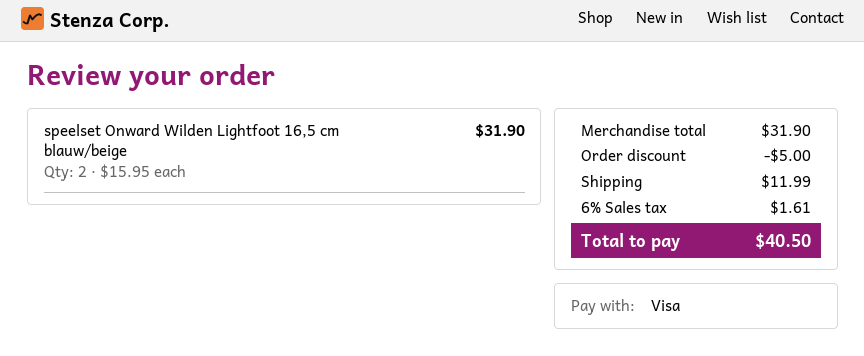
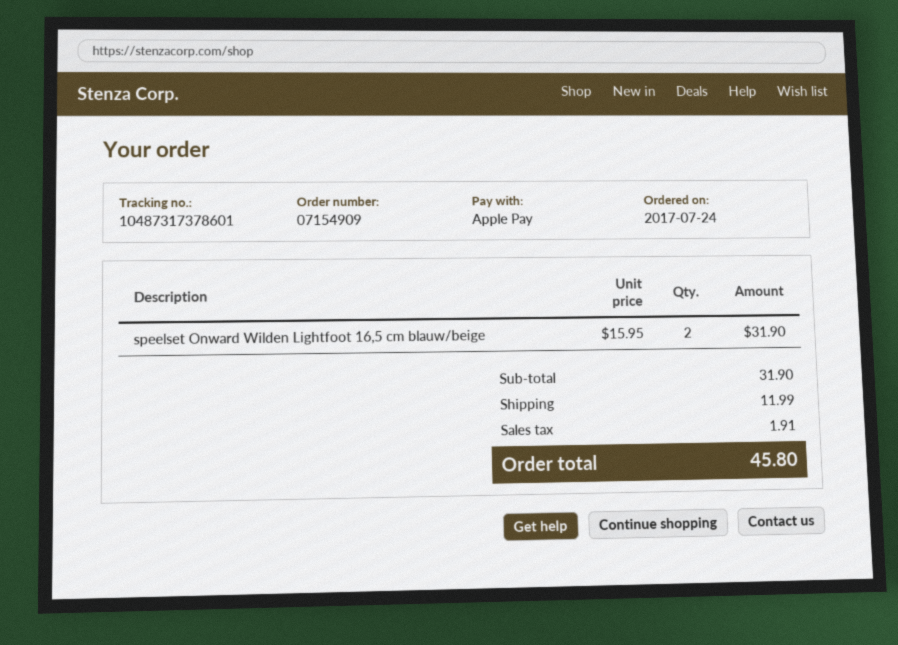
payment method: Visa -> Apple Pay
discount: 5.00 -> none
tax: 1.61 -> 1.91
total: 40.50 -> 45.80

